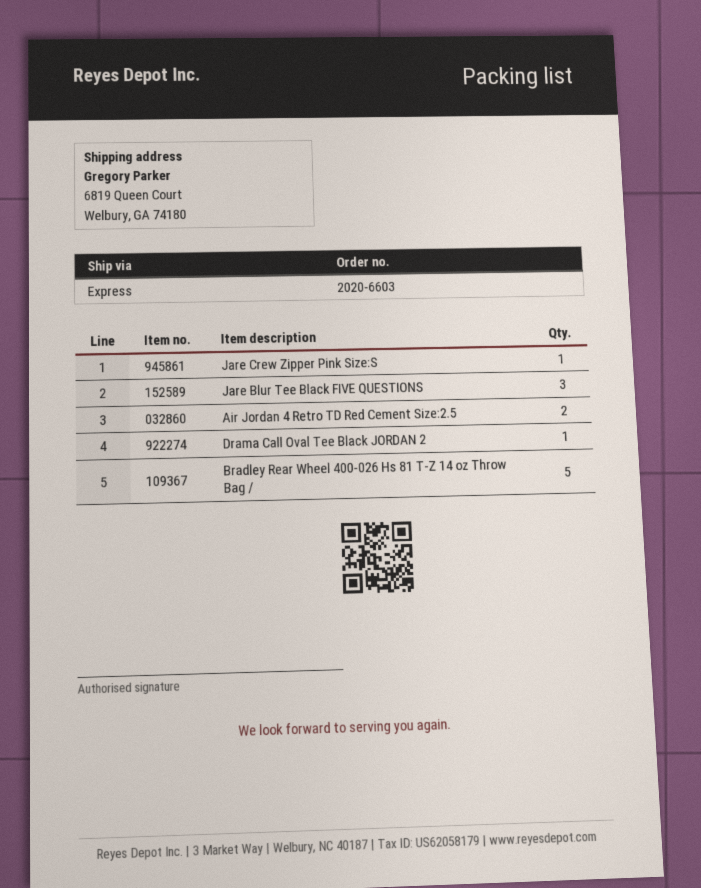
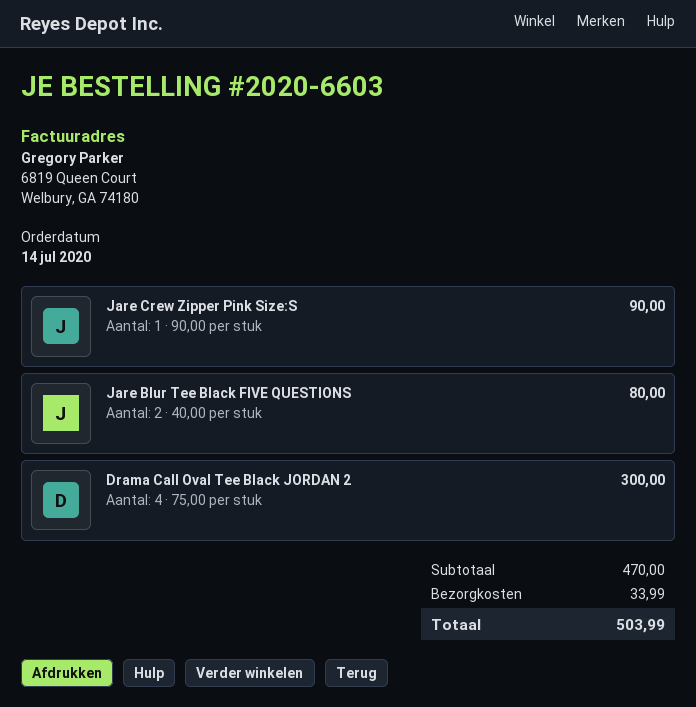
Jare Blur Tee Black FIVE QUESTIONS: 3 -> 2
Air Jordan 4 Retro TD Red Cement Size:2.5: 2 -> none
Drama Call Oval Tee Black JORDAN 2: 1 -> 4
Bradley Rear Wheel 400-026 Hs 81 T-Z 14 oz Throw Bag /: 5 -> none

